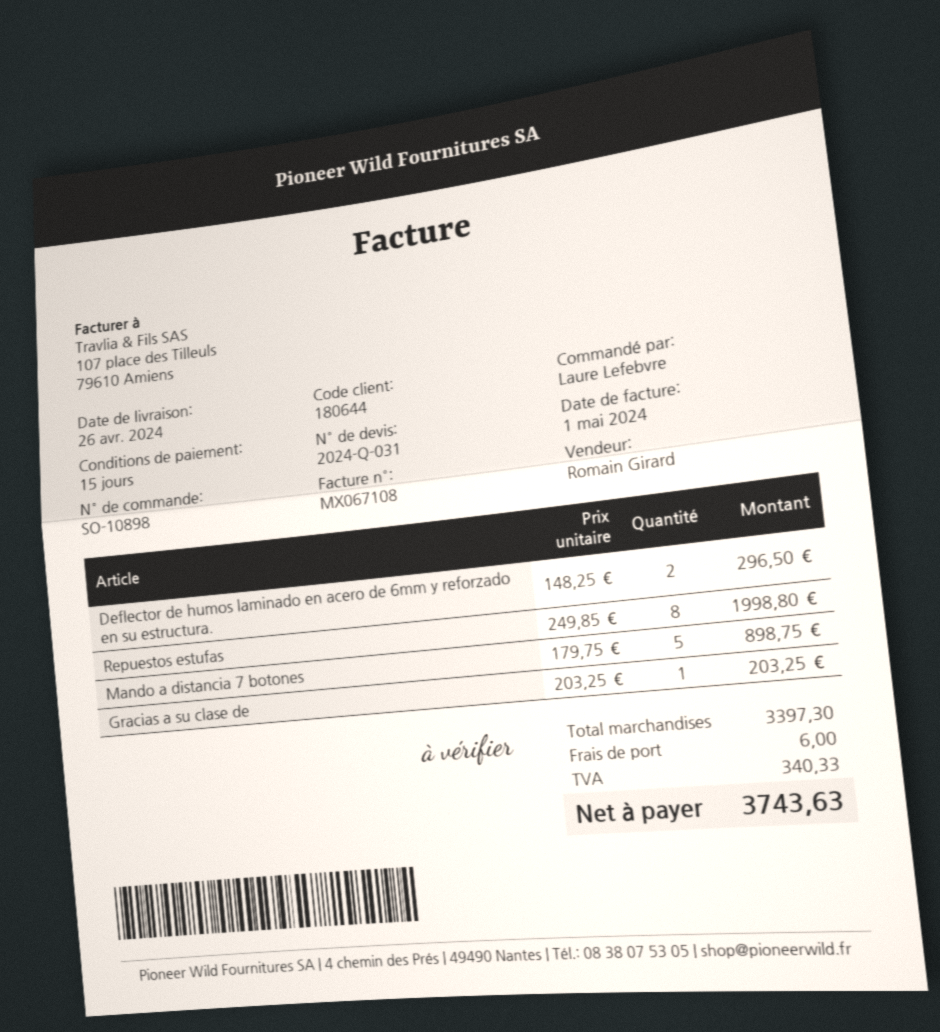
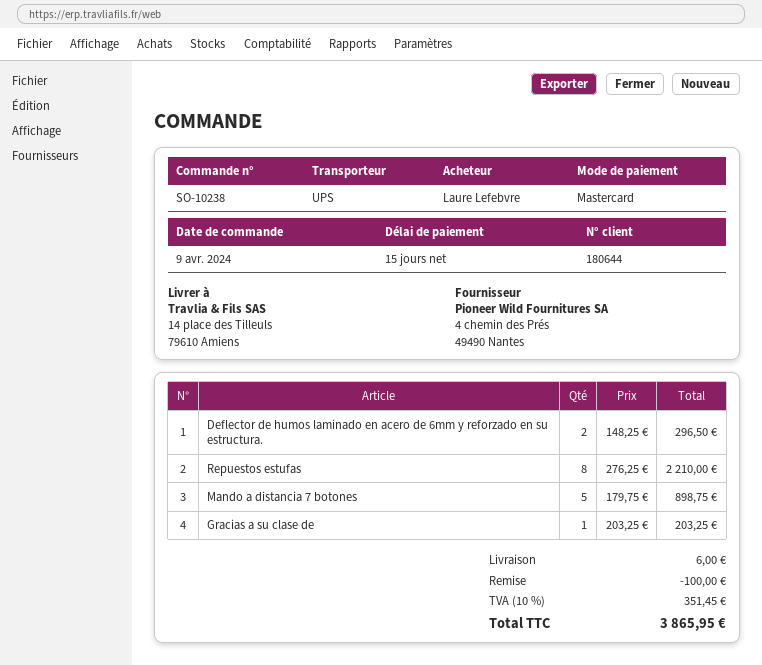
order number: SO-10898 -> SO-10238
Repuestos estufas: 8 x 249.85 = 1998.80 -> 8 x 276.25 = 2210.00
discount: none -> 100.00
tax: 340.33 -> 351.45
total: 3743.63 -> 3865.95

